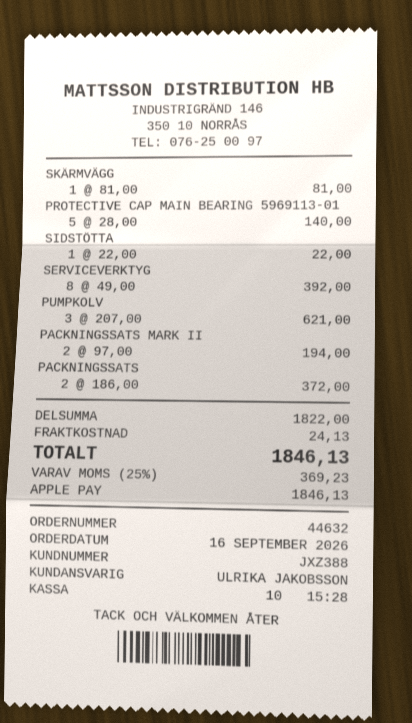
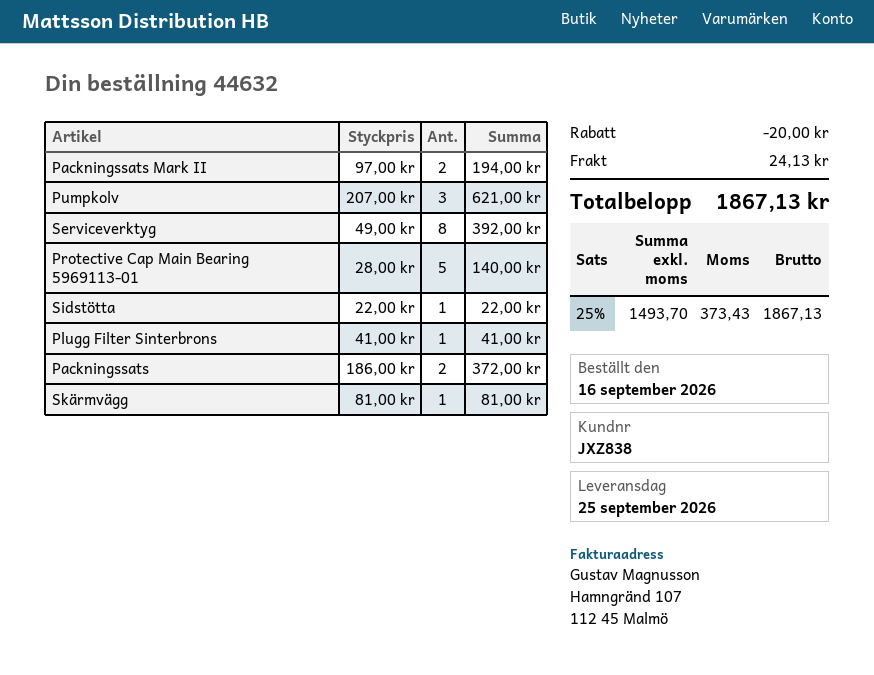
customer number: JXZ388 -> JXZ838
Plugg Filter Sinterbrons: none -> 1 x 41.00 = 41.00
discount: none -> 20.00
tax: 25% = 369.23 -> 25% = 373.43
total: 1846.13 -> 1867.13

